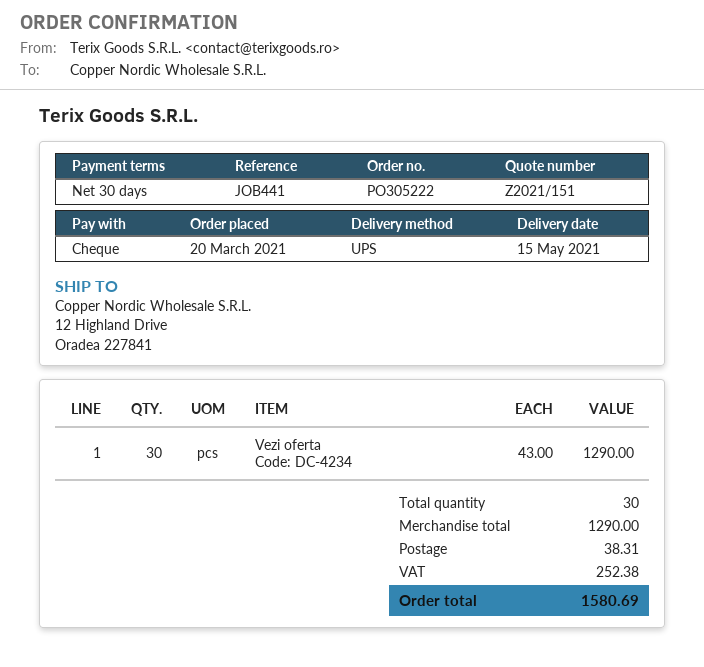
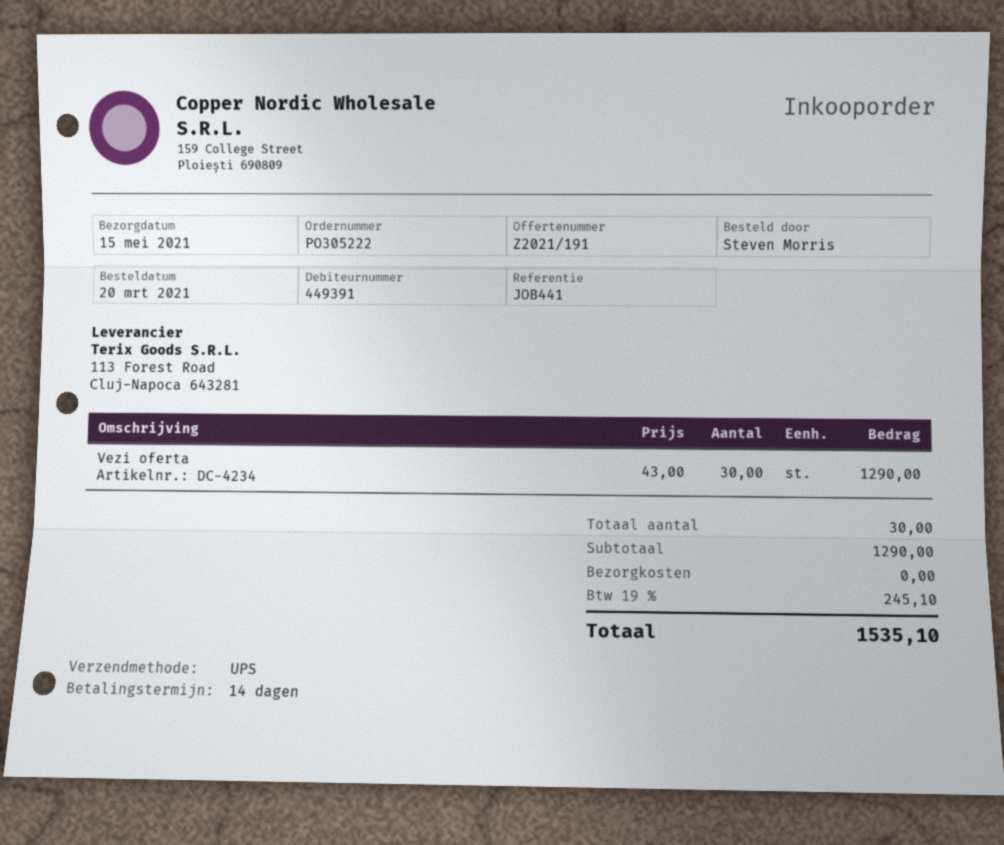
quote number: Z2021/151 -> Z2021/191
payment terms: 30 days -> 14 days
shipping: 38.31 -> 0.00
tax: 252.38 -> 245.10
total: 1580.69 -> 1535.10

